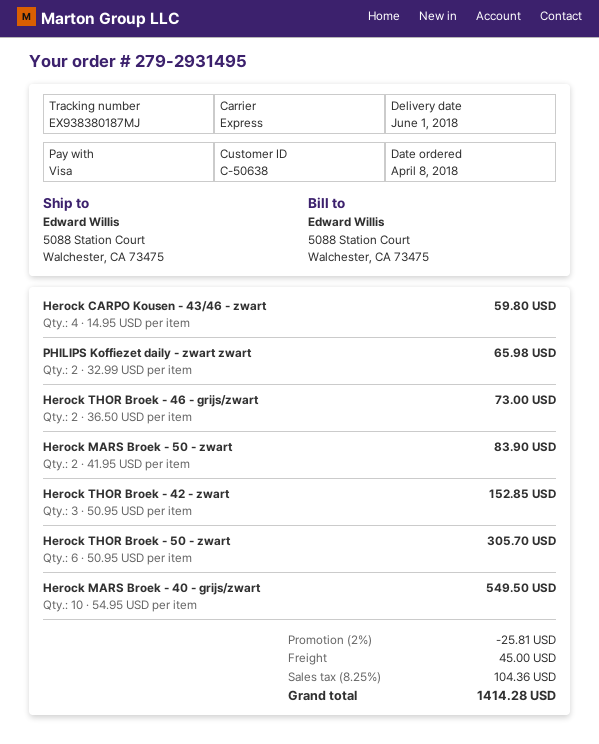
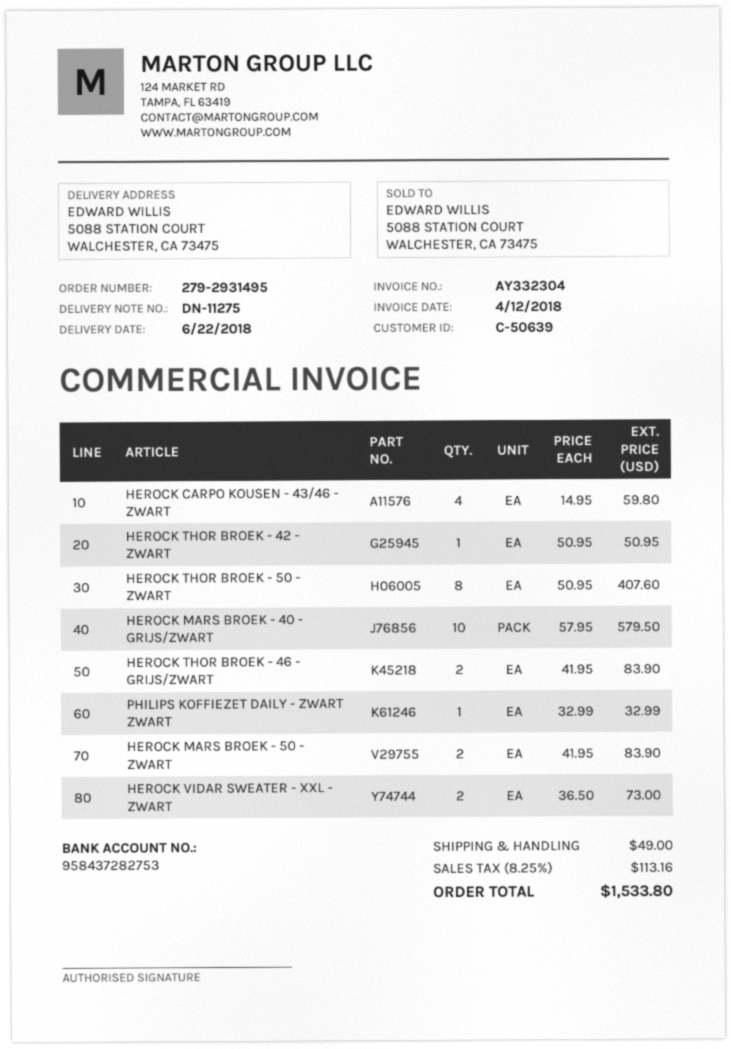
delivery date: 2018-06-01 -> 2018-06-22
customer number: C-50638 -> C-50639
PHILIPS Koffiezet daily - zwart zwart: 2 x 32.99 = 65.98 -> 1 x 32.99 = 32.99
Herock THOR Broek - 46 - grijs/zwart: 2 x 36.50 = 73.00 -> 2 x 41.95 = 83.90
Herock THOR Broek - 42 - zwart: 3 x 50.95 = 152.85 -> 1 x 50.95 = 50.95
Herock THOR Broek - 50 - zwart: 6 x 50.95 = 305.70 -> 8 x 50.95 = 407.60
Herock MARS Broek - 40 - grijs/zwart: 10 x 54.95 = 549.50 -> 10 x 57.95 = 579.50
HEROCK VIDAR SWEATER - XXL - ZWART: none -> 2 x 36.50 = 73.00
discount: 2% = 25.81 -> none
shipping: 45.00 -> 49.00
tax: 8.25% = 104.36 -> 8.25% = 113.16
total: 1414.28 -> 1533.80

